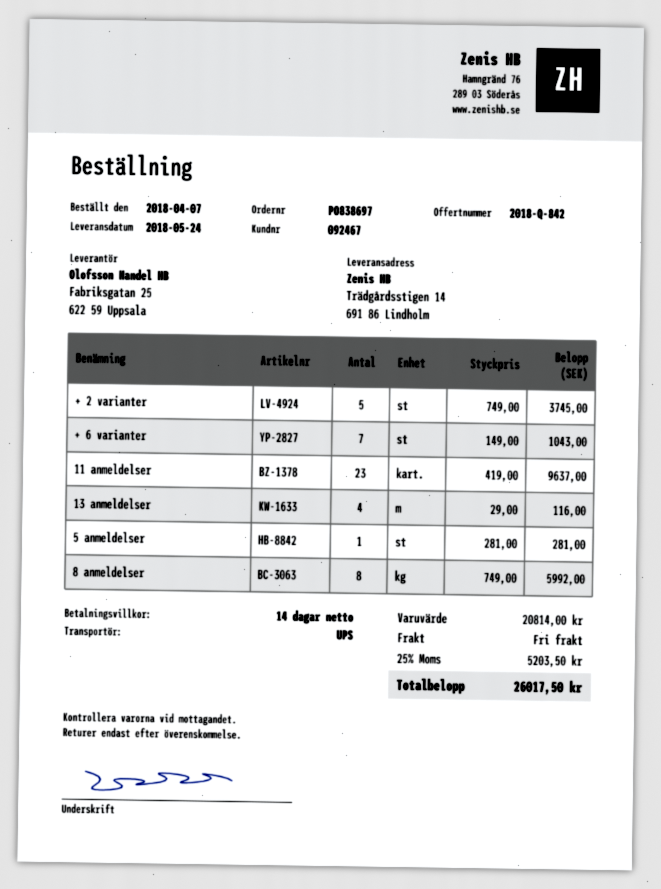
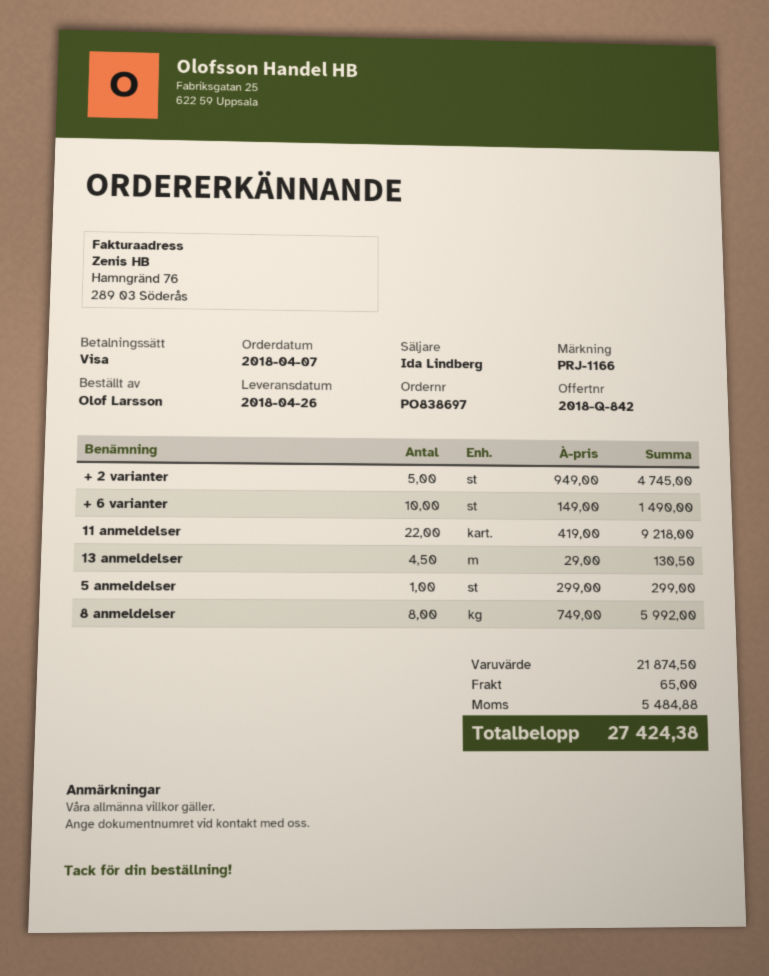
delivery date: 2018-05-24 -> 2018-04-26
+ 2 varianter: 5 x 749.00 = 3745.00 -> 5 x 949.00 = 4745.00
+ 6 varianter: 7 x 149.00 = 1043.00 -> 10 x 149.00 = 1490.00
11 anmeldelser: 23 x 419.00 = 9637.00 -> 22 x 419.00 = 9218.00
13 anmeldelser: 4 x 29.00 = 116.00 -> 4.5 x 29.00 = 130.50
5 anmeldelser: 1 x 281.00 = 281.00 -> 1 x 299.00 = 299.00
subtotal: 20814.00 -> 21874.50
shipping: 0.00 -> 65.00
tax: 5203.50 -> 5484.88
total: 26017.50 -> 27424.38

